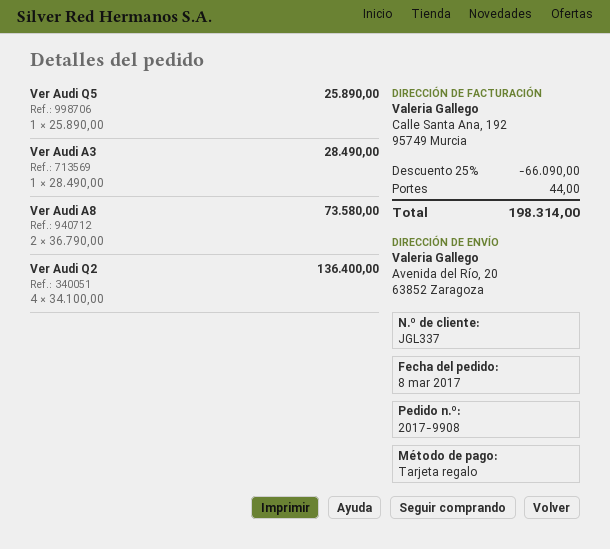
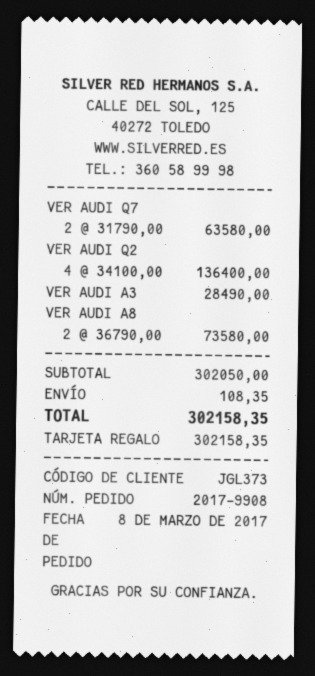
customer number: JGL337 -> JGL373
Ver Audi Q5: 1 x 25890.00 = 25890.00 -> none
VER AUDI Q7: none -> 2 x 31790.00 = 63580.00
discount: 25% = 66090.00 -> none
shipping: 44.00 -> 108.35
total: 198314.00 -> 302158.35

